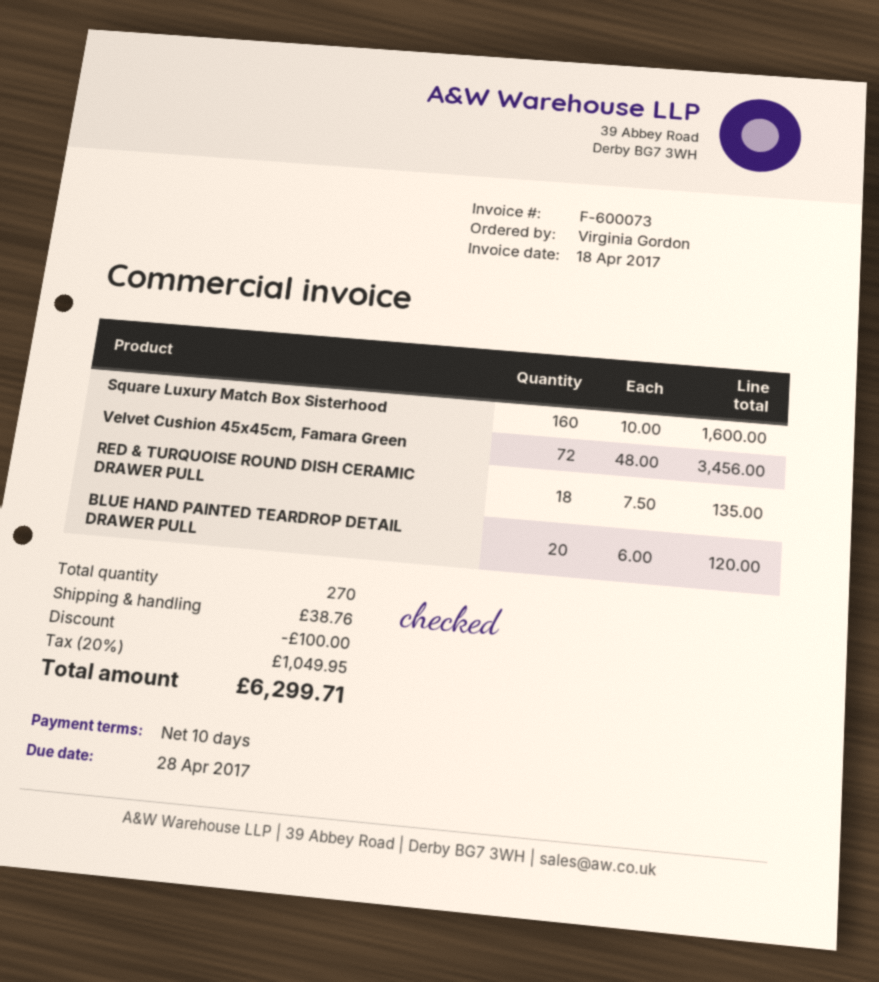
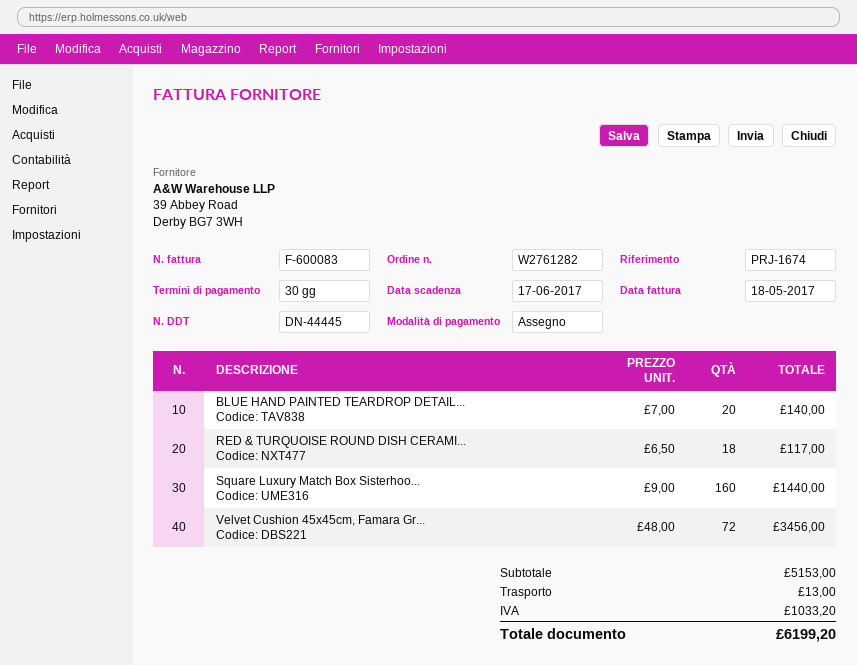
invoice number: F-600073 -> F-600083
invoice date: 2017-04-18 -> 2017-05-18
payment terms: 10 days -> 30 days
due date: 2017-04-28 -> 2017-06-17
Square Luxury Match Box Sisterhood: 160 x 10.00 = 1600.00 -> 160 x 9.00 = 1440.00
RED & TURQUOISE ROUND DISH CERAMIC DRAWER PULL: 18 x 7.50 = 135.00 -> 18 x 6.50 = 117.00
BLUE HAND PAINTED TEARDROP DETAIL DRAWER PULL: 20 x 6.00 = 120.00 -> 20 x 7.00 = 140.00
discount: 100.00 -> none
shipping: 38.76 -> 13.00
tax: 1049.95 -> 1033.20
total: 6299.71 -> 6199.20

